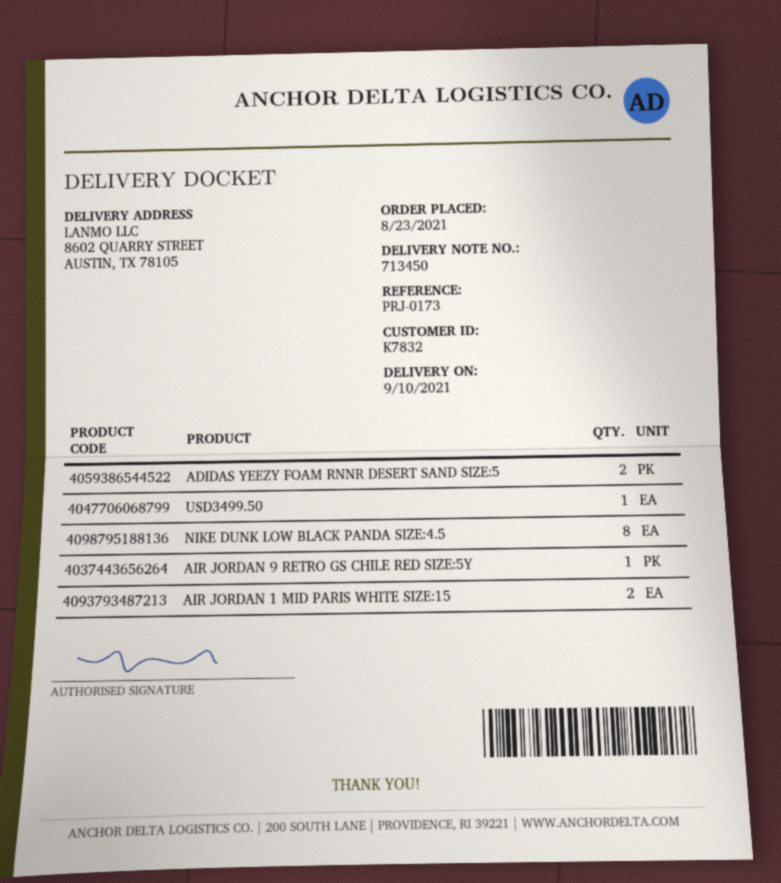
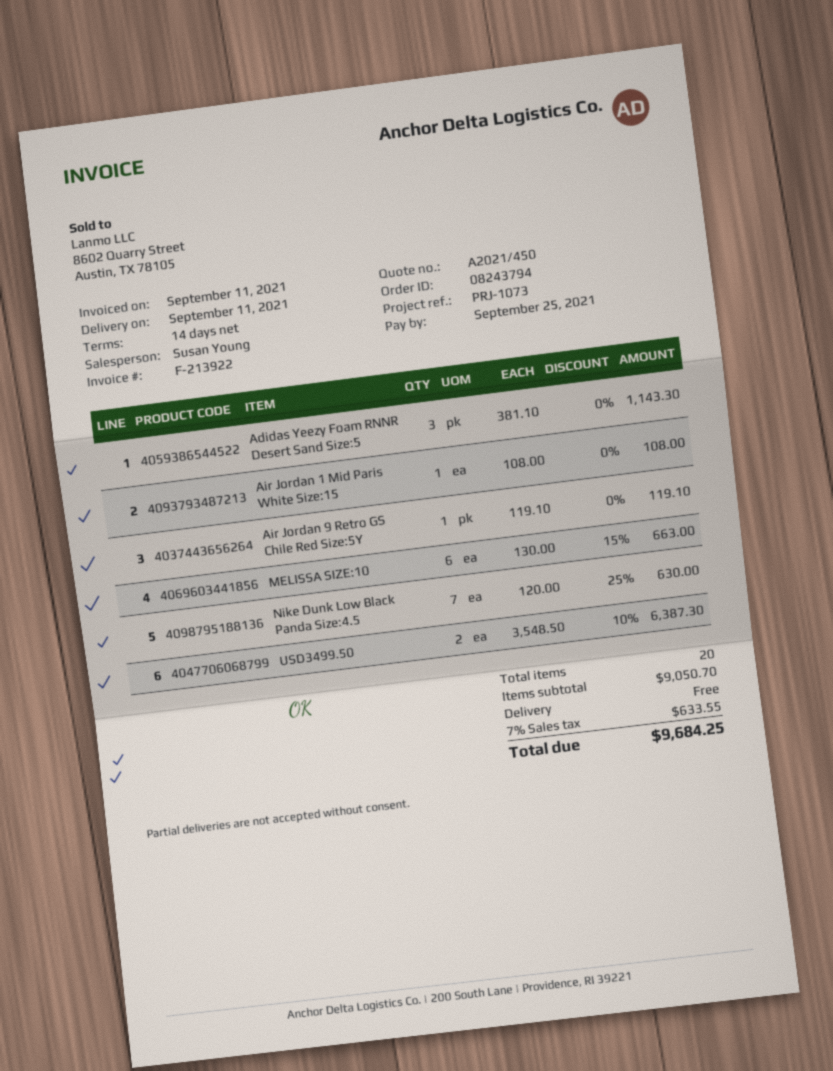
delivery date: 2021-09-10 -> 2021-09-11
reference: PRJ-0173 -> PRJ-1073
ADIDAS YEEZY FOAM RNNR DESERT SAND SIZE:5: 2 -> 3
USD3499.50: 1 -> 2
NIKE DUNK LOW BLACK PANDA SIZE:4.5: 8 -> 7
AIR JORDAN 1 MID PARIS WHITE SIZE:15: 2 -> 1
MELISSA SIZE:10: none -> 6

